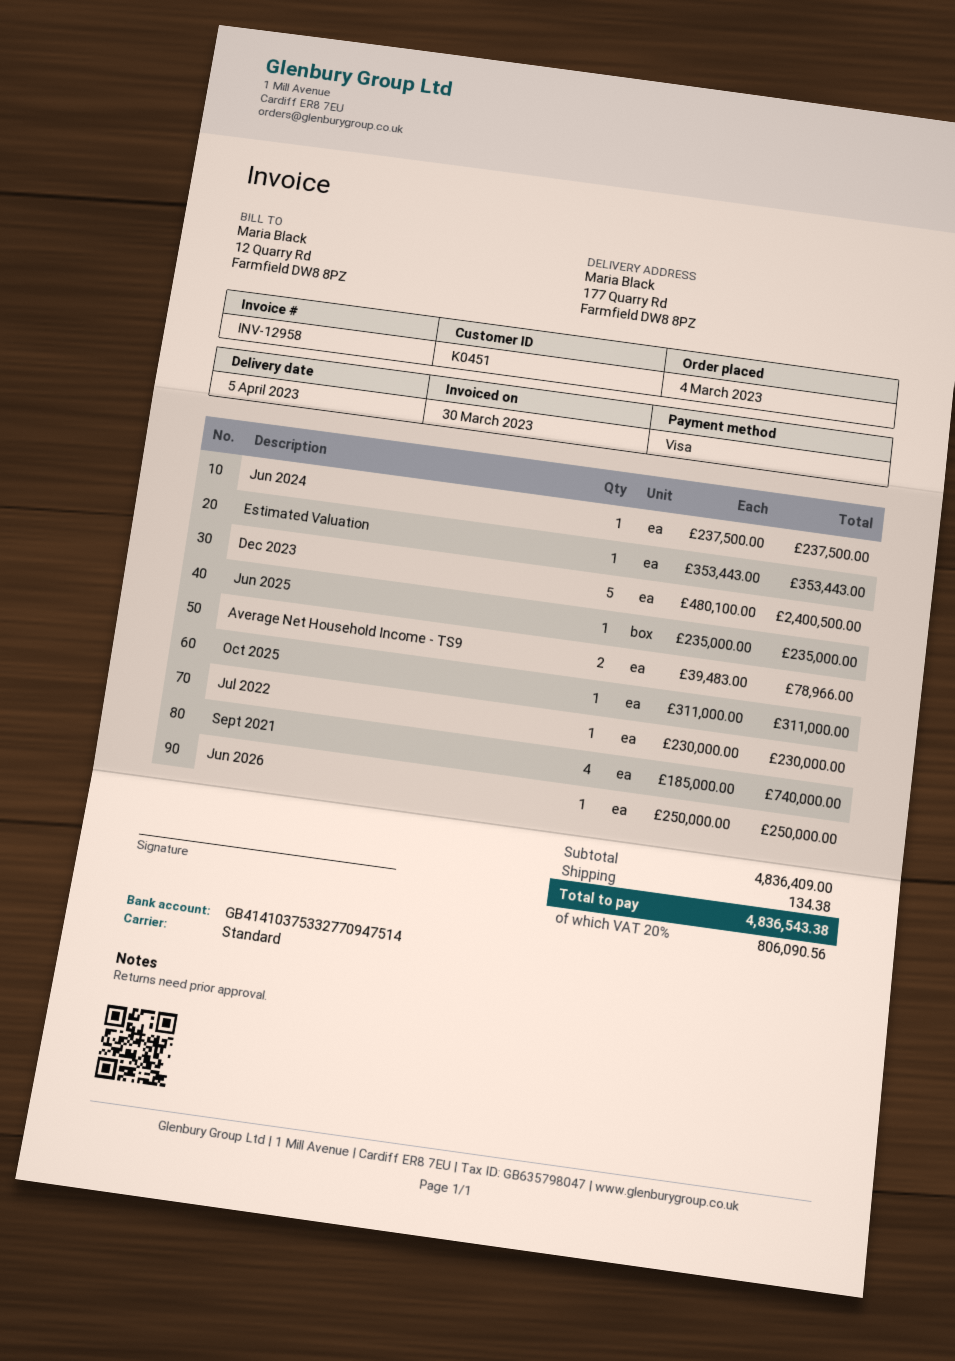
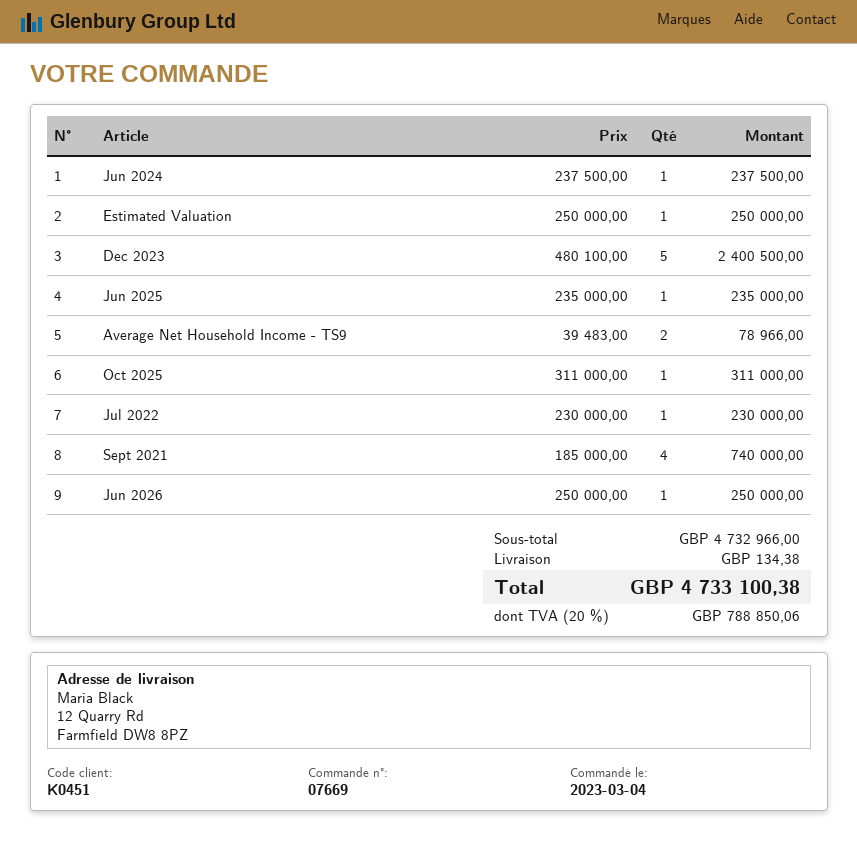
ship to: 177 Quarry Rd, Farmfield DW8 8PZ -> 12 Quarry Rd, Farmfield DW8 8PZ
Estimated Valuation: 1 x 353443.00 = 353443.00 -> 1 x 250000.00 = 250000.00
subtotal: 4836409.00 -> 4732966.00
tax: 20% = 806090.56 -> 20% = 788850.06
total: 4836543.38 -> 4733100.38

